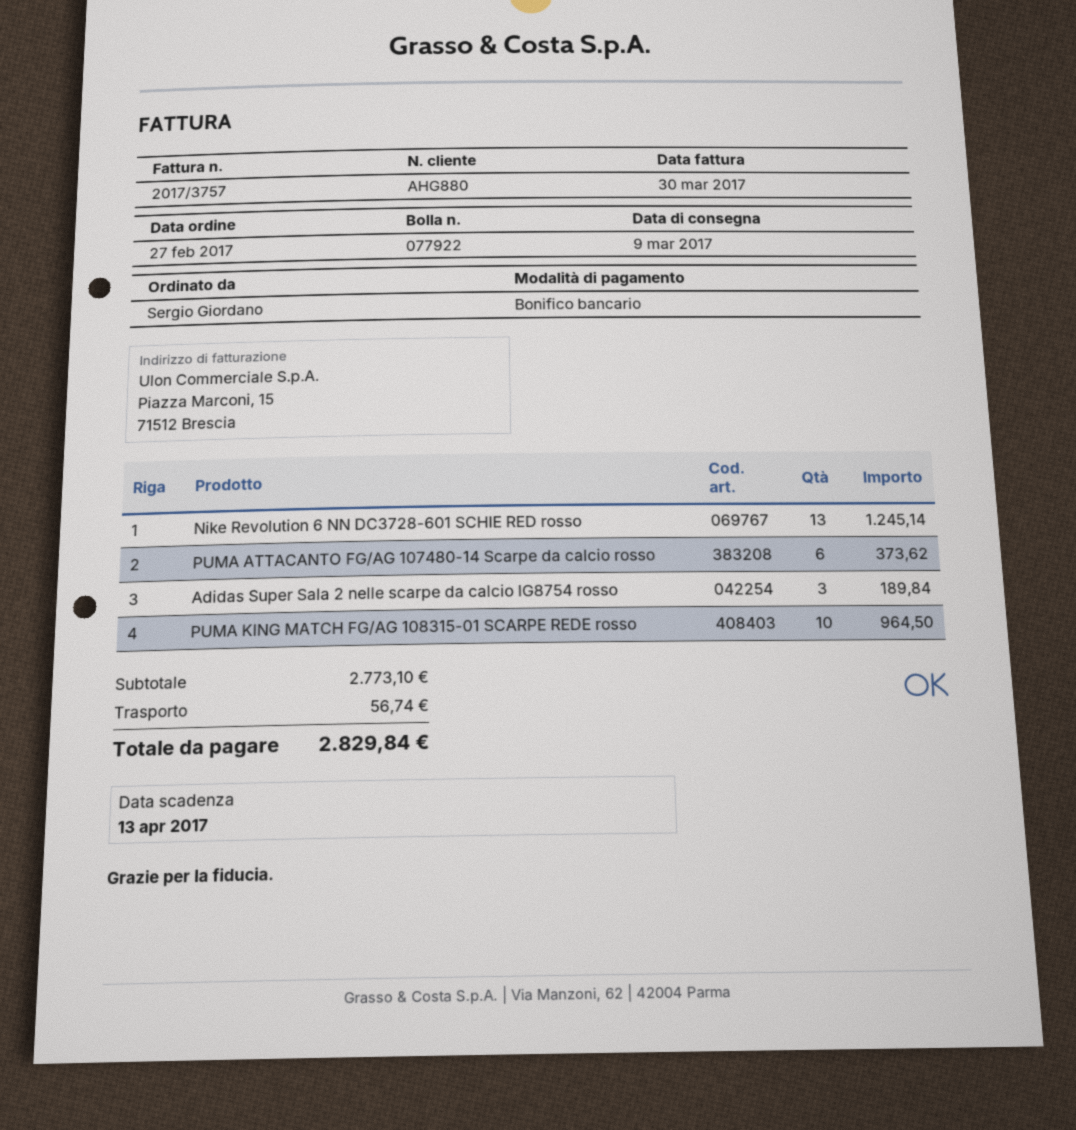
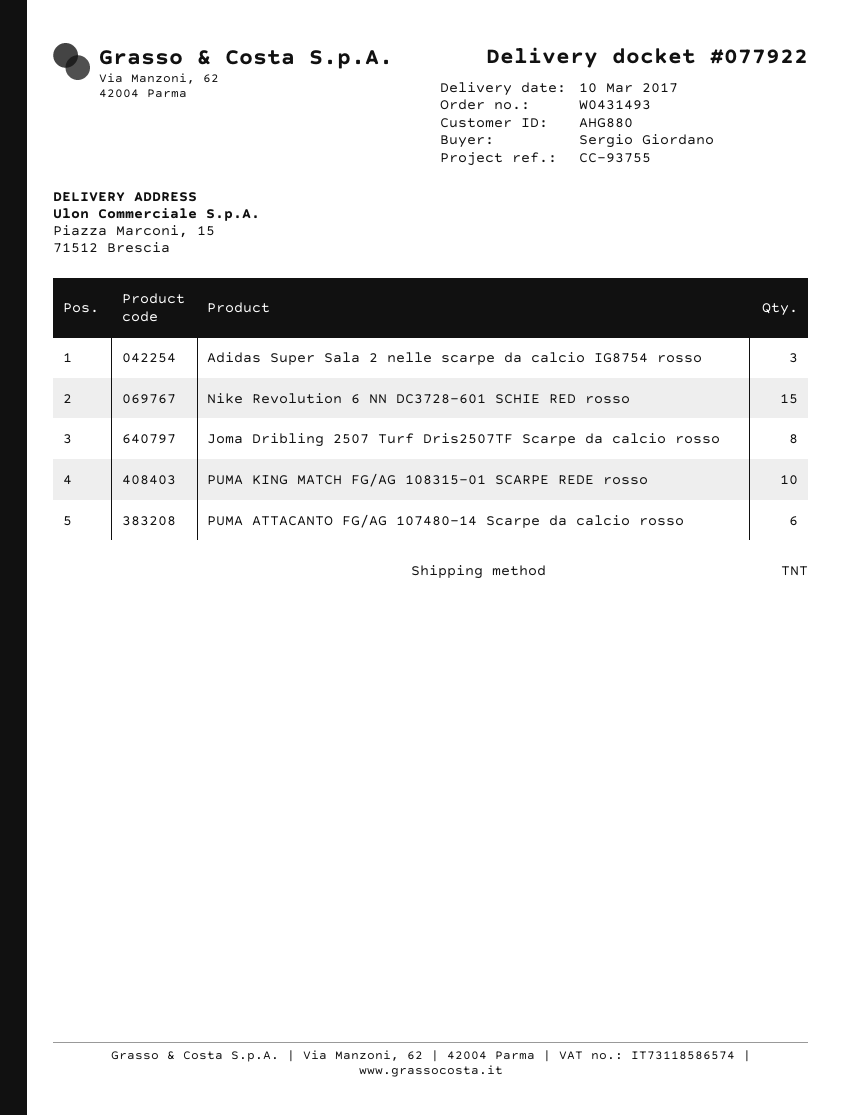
delivery date: 2017-03-09 -> 2017-03-10
Nike Revolution 6 NN DC3728-601 SCHIE RED rosso: 13 -> 15
Joma Dribling 2507 Turf Dris2507TF Scarpe da calcio rosso: none -> 8

